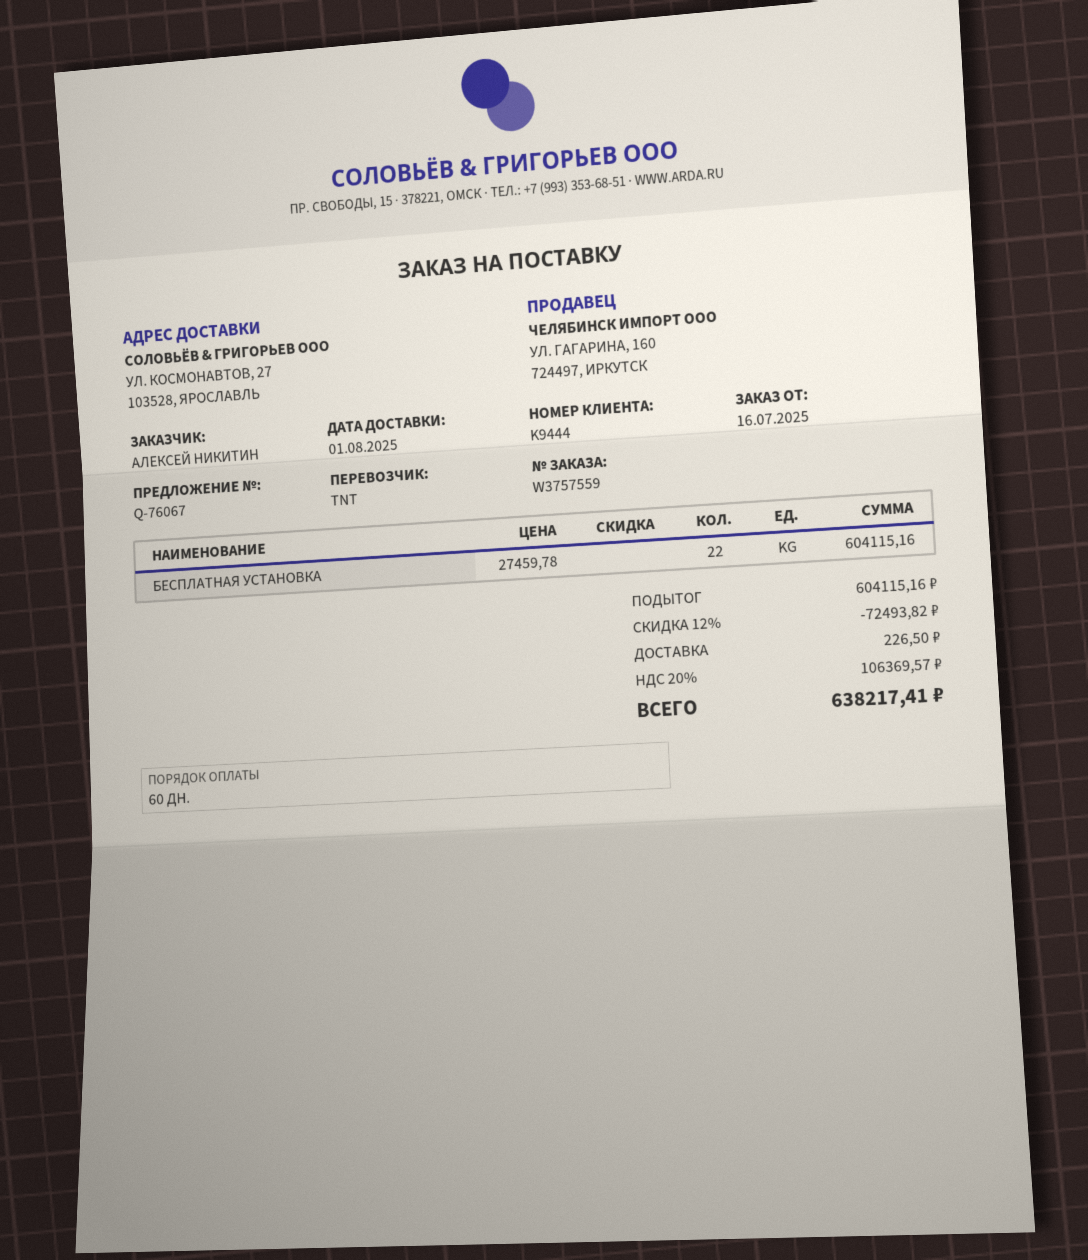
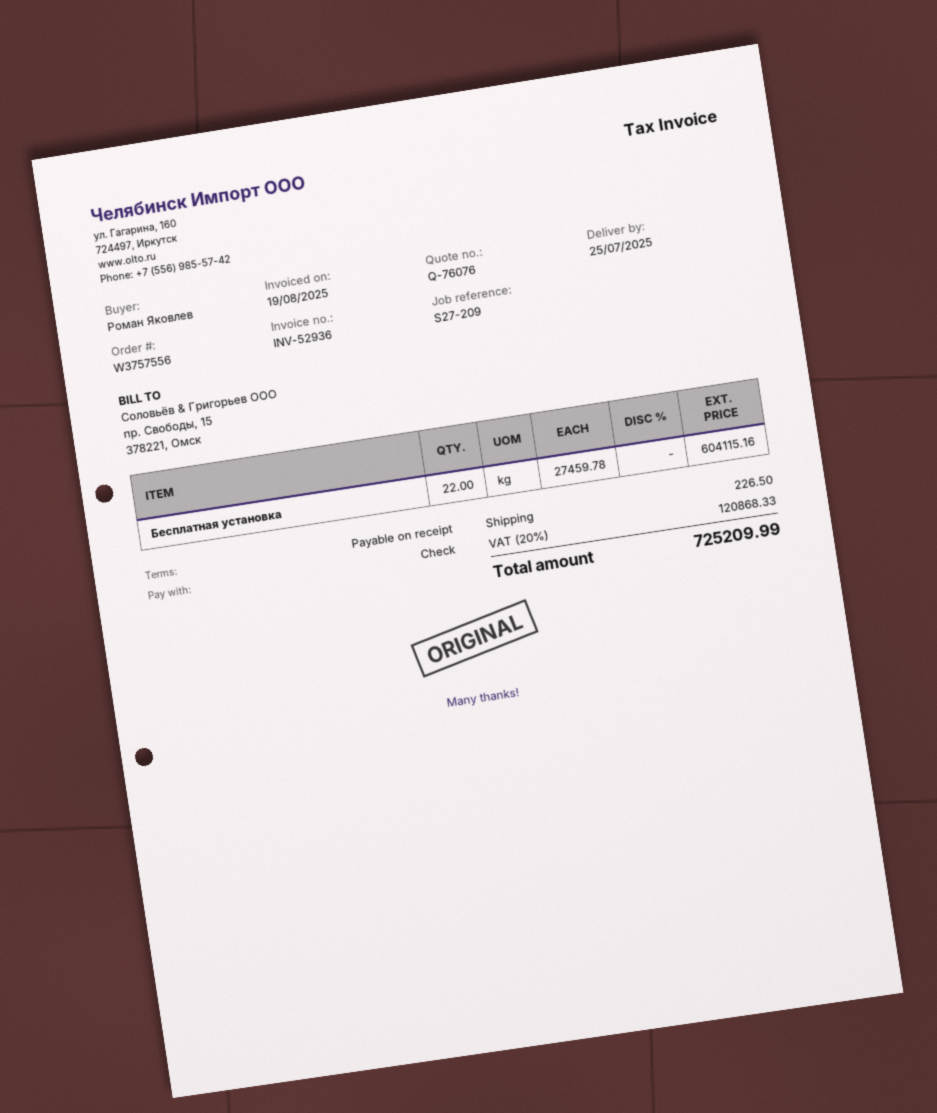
quote number: Q-76067 -> Q-76076
order number: W3757559 -> W3757556
delivery date: 2025-08-01 -> 2025-07-25
payment terms: 60 days -> on receipt
ordered by: АЛЕКСЕЙ НИКИТИН -> Роман Яковлев
discount: 12% = 72493.82 -> none
tax: 20% = 106369.57 -> 20% = 120868.33
total: 638217.41 -> 725209.99

